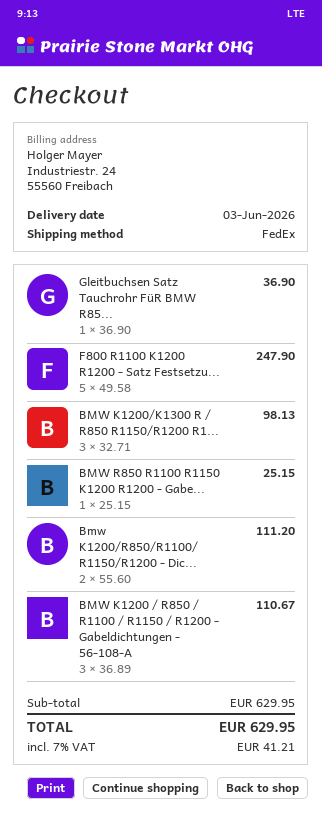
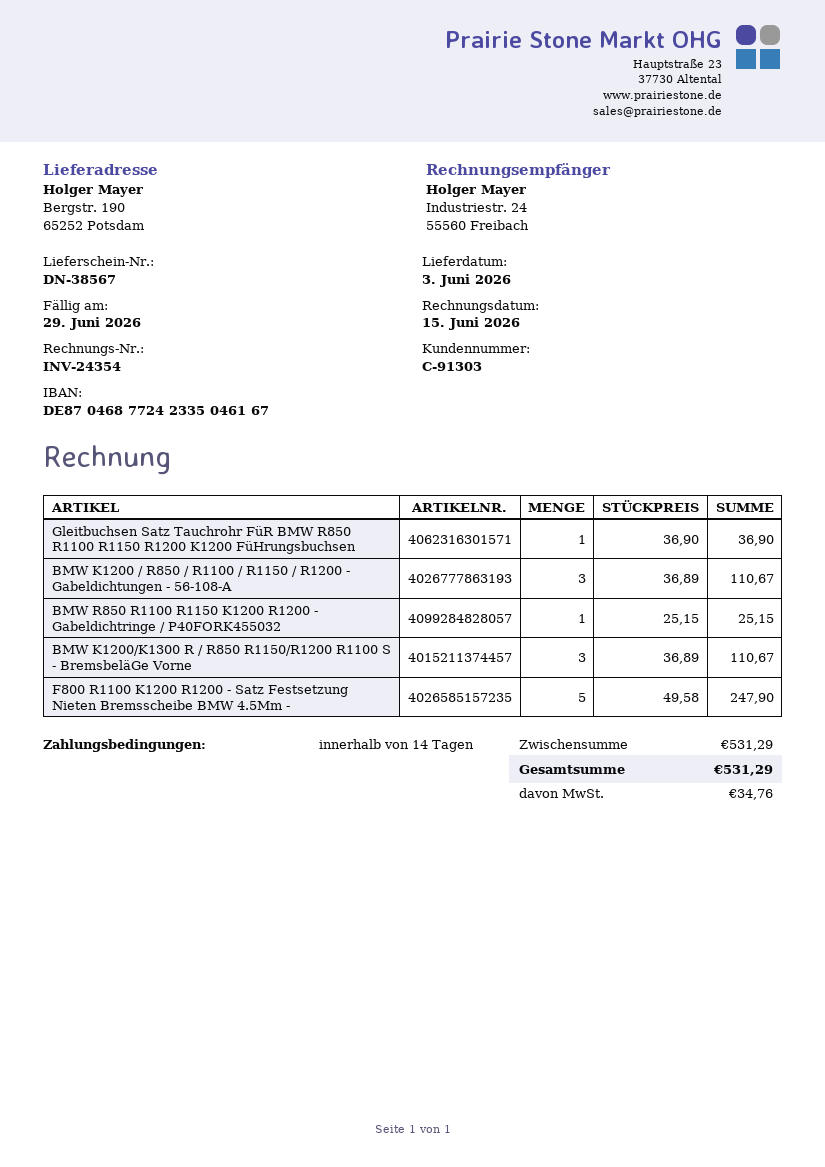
BMW K1200/K1300 R / R850 R1150/R1200 R1...: 3 x 32.71 = 98.13 -> 3 x 36.89 = 110.67
Bmw K1200/R850/R1100/ R1150/R1200 - Dic...: 2 x 55.60 = 111.20 -> none
subtotal: 629.95 -> 531.29
tax: 41.21 -> 34.76
total: 629.95 -> 531.29

